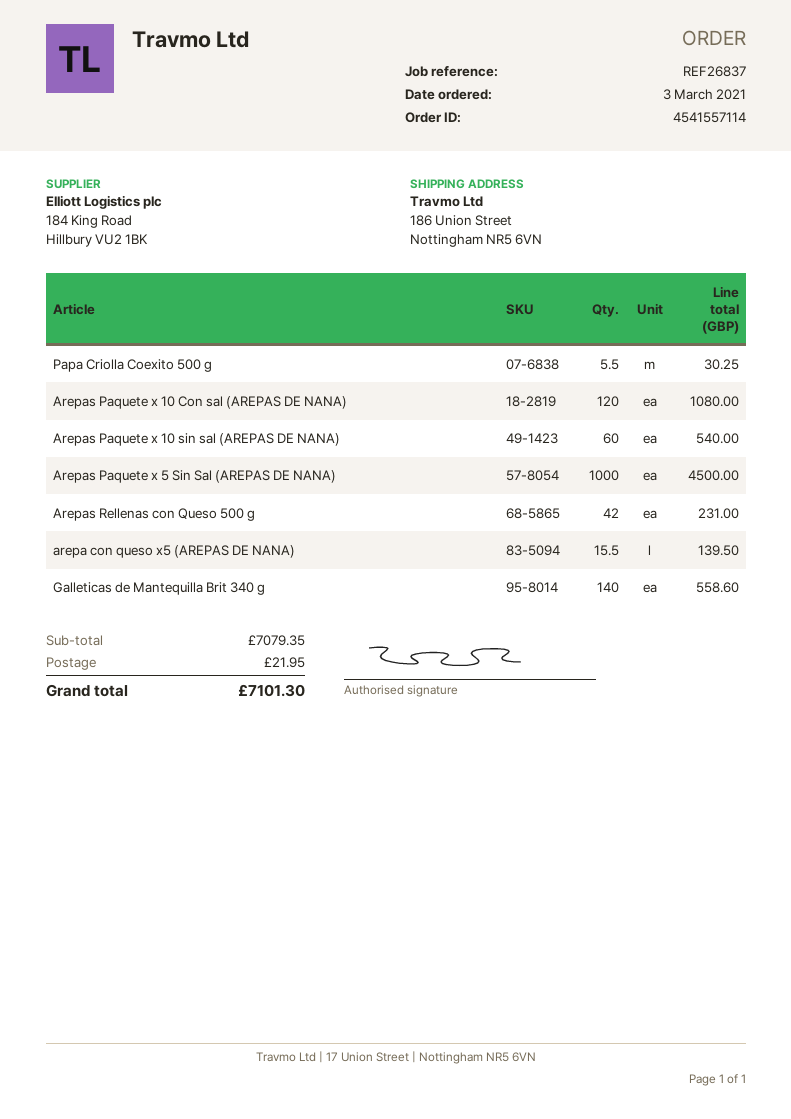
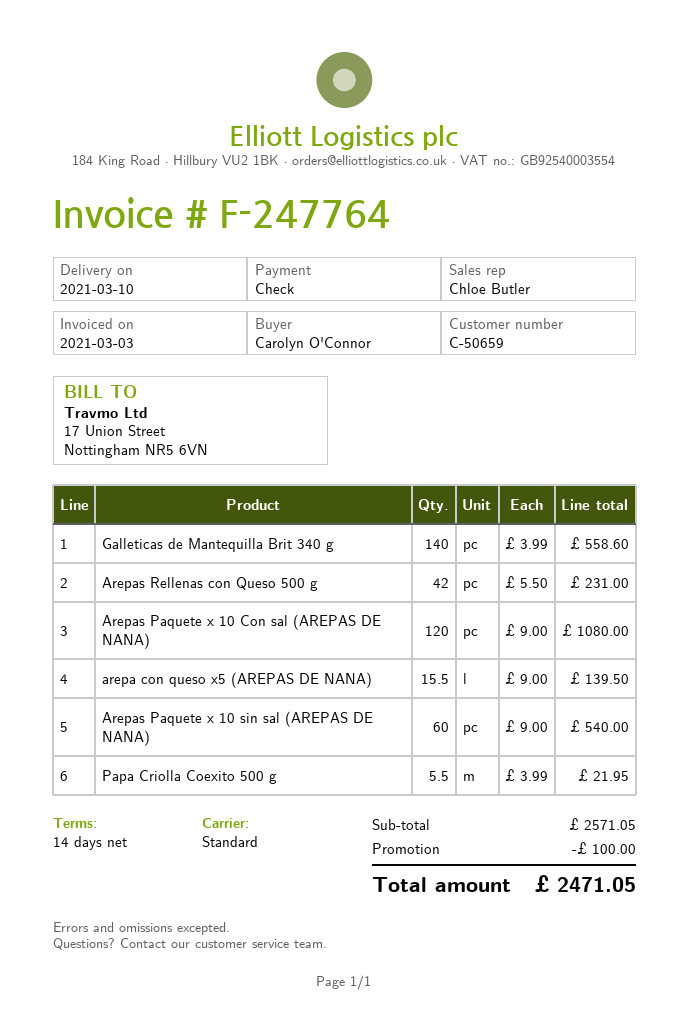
Papa Criolla Coexito 500 g: 5.5 for 30.25 -> 5.5 for 21.95
Arepas Paquete x 5 Sin Sal (AREPAS DE NANA): 1000 for 4500.00 -> none
subtotal: 7079.35 -> 2571.05
discount: none -> 100.00
shipping: 21.95 -> none
total: 7101.30 -> 2471.05

